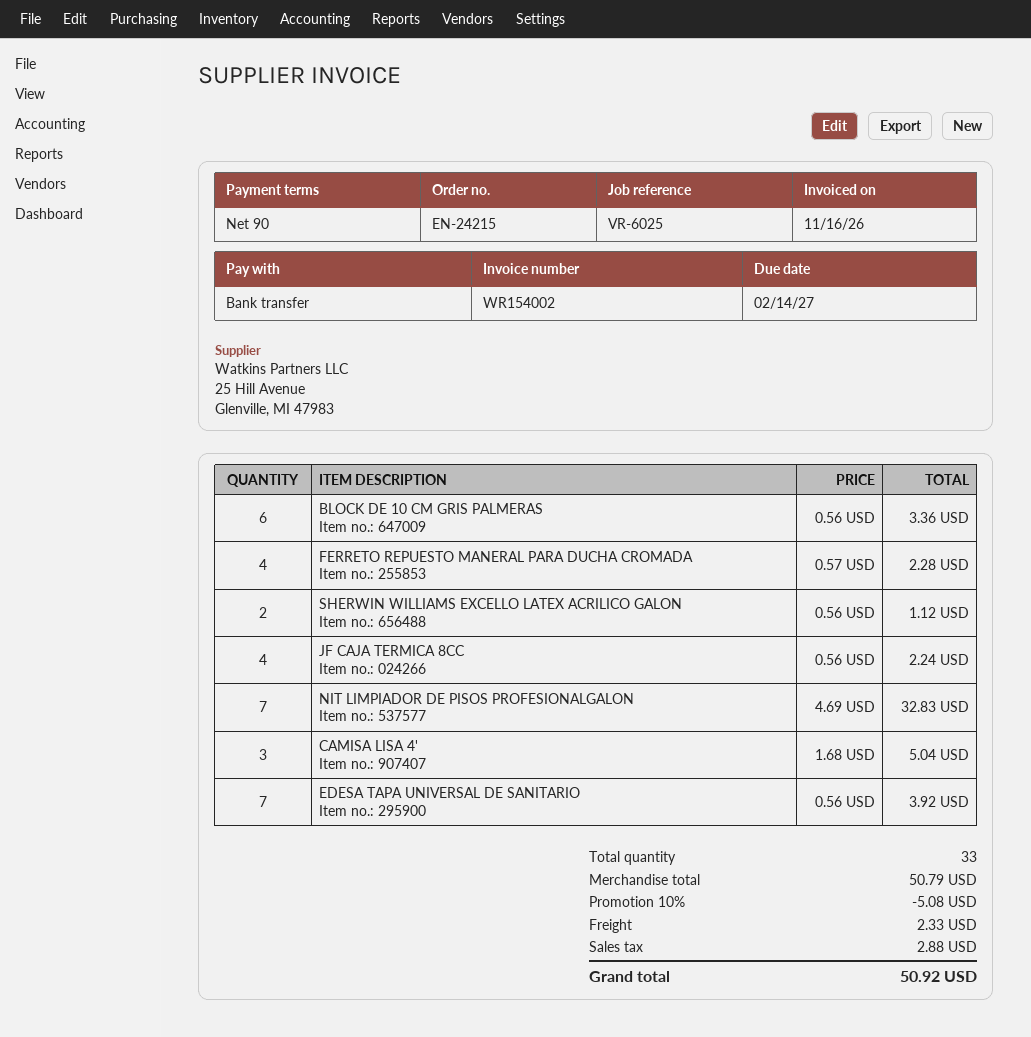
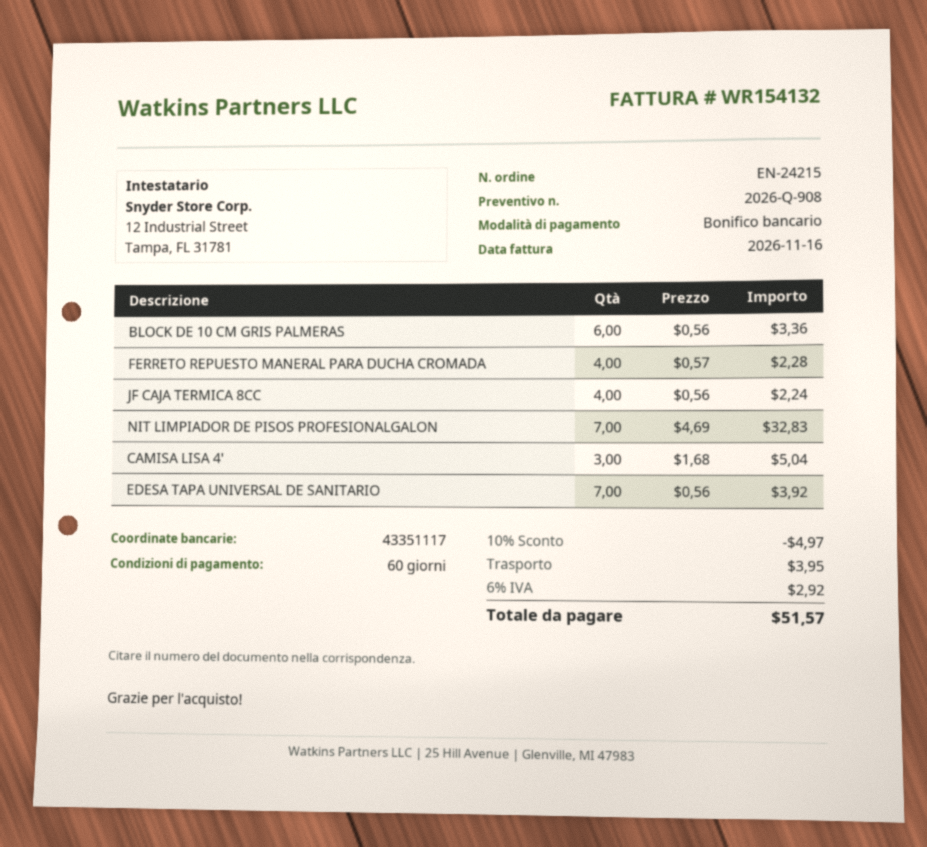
invoice number: WR154002 -> WR154132
payment terms: 90 days -> 60 days
SHERWIN WILLIAMS EXCELLO LATEX ACRILICO GALON: 2 x 0.56 = 1.12 -> none
discount: 10% = 5.08 -> 10% = 4.97
shipping: 2.33 -> 3.95
tax: 2.88 -> 2.92
total: 50.92 -> 51.57

